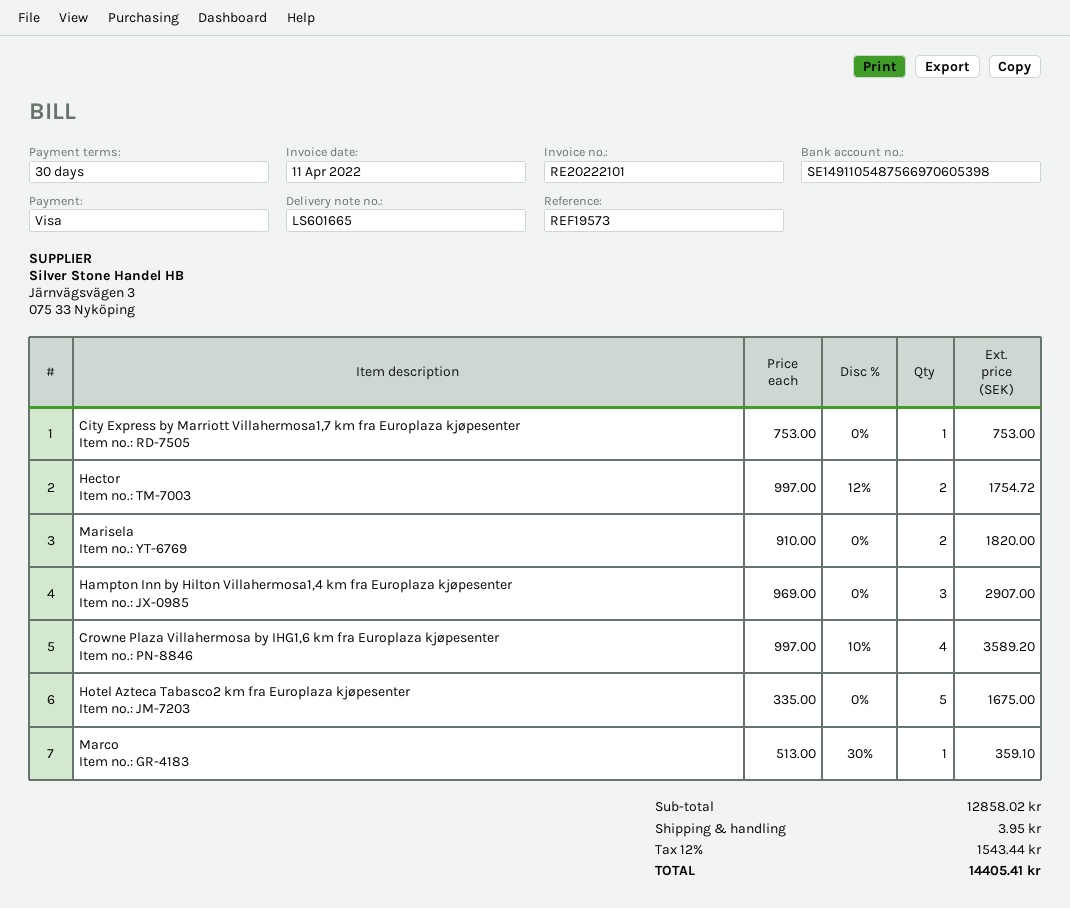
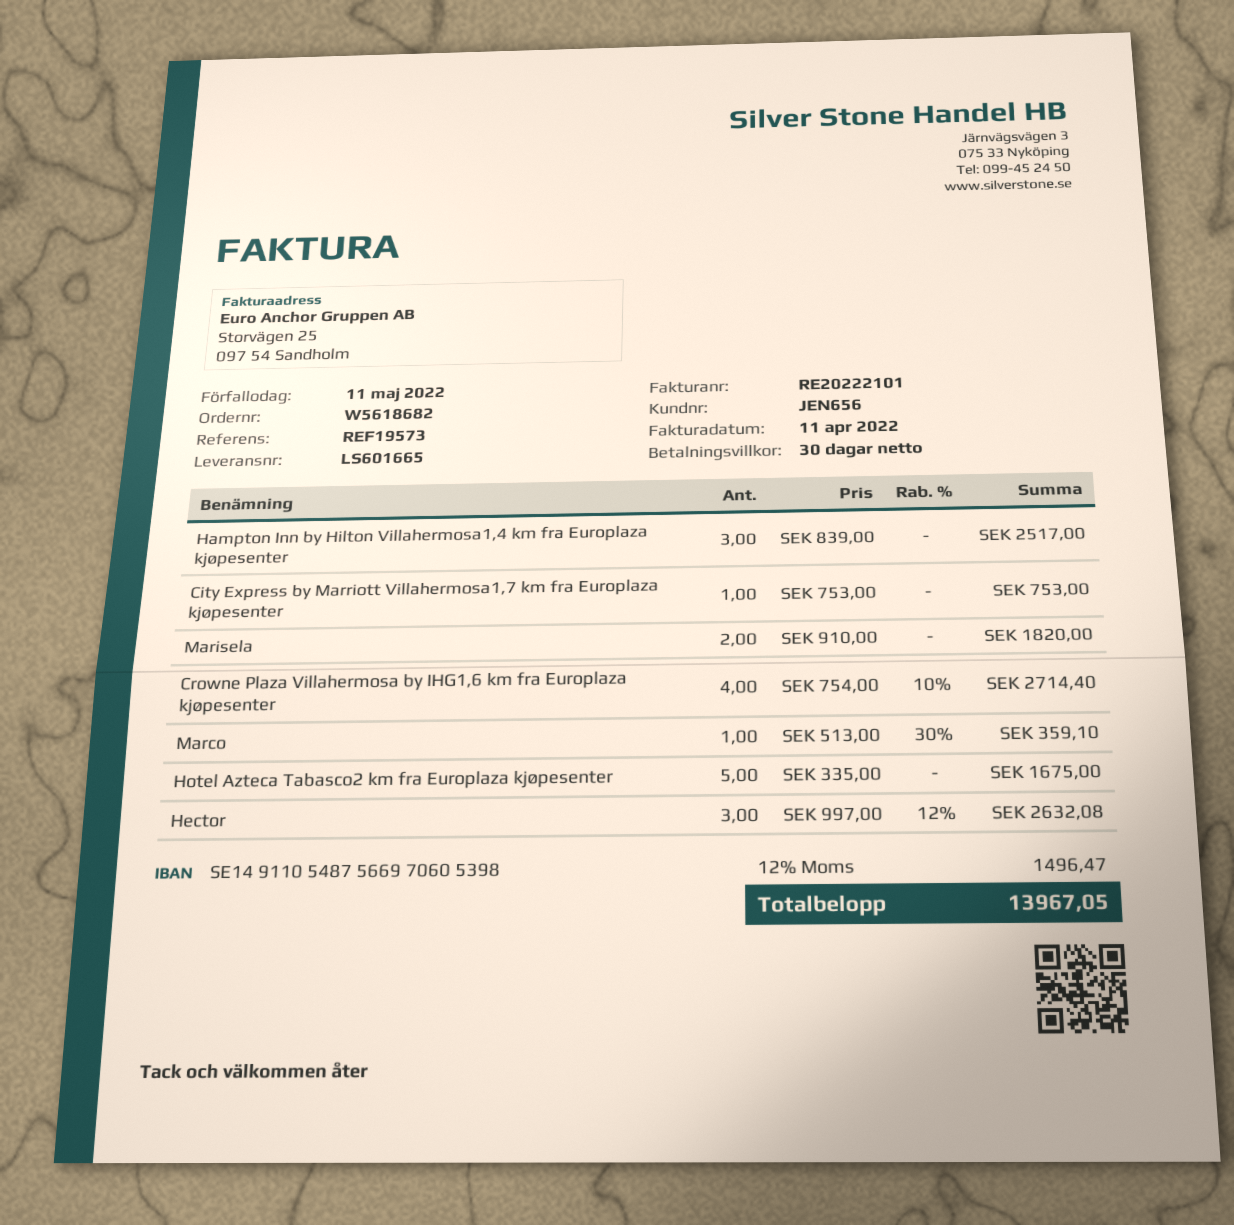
Hector: 2 x 997.00 - 12% = 1754.72 -> 3 x 997.00 - 12% = 2632.08
Hampton Inn by Hilton Villahermosa1,4 km fra Europlaza kjøpesenter: 3 x 969.00 = 2907.00 -> 3 x 839.00 = 2517.00
Crowne Plaza Villahermosa by IHG1,6 km fra Europlaza kjøpesenter: 4 x 997.00 - 10% = 3589.20 -> 4 x 754.00 - 10% = 2714.40
shipping: 3.95 -> none
tax: 12% = 1543.44 -> 12% = 1496.47
total: 14405.41 -> 13967.05

